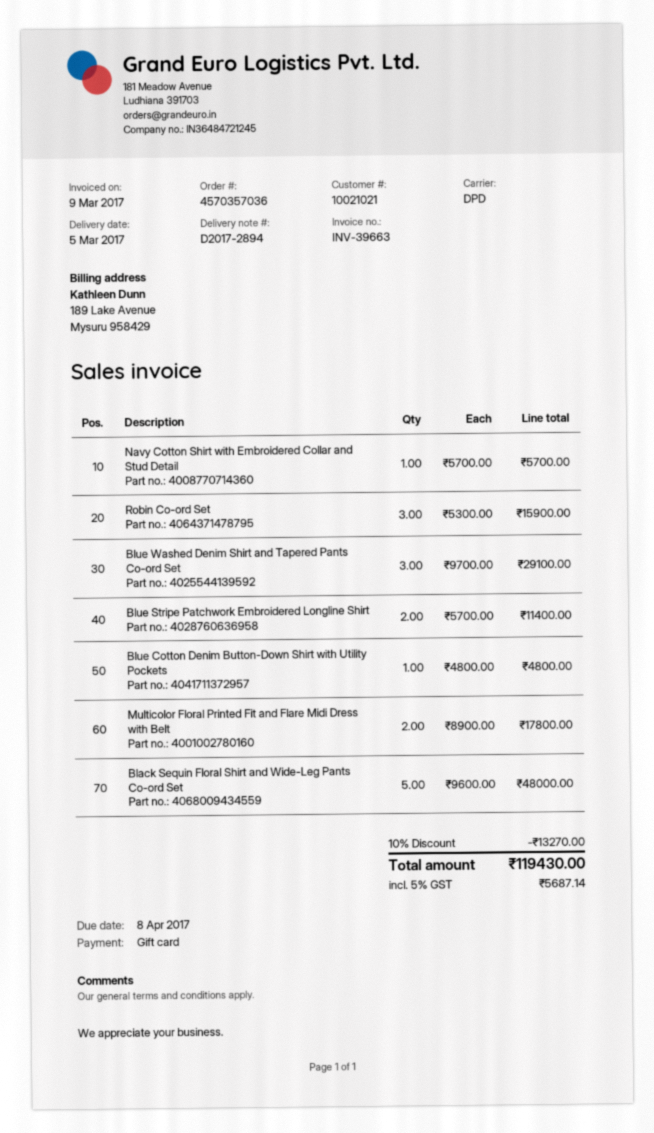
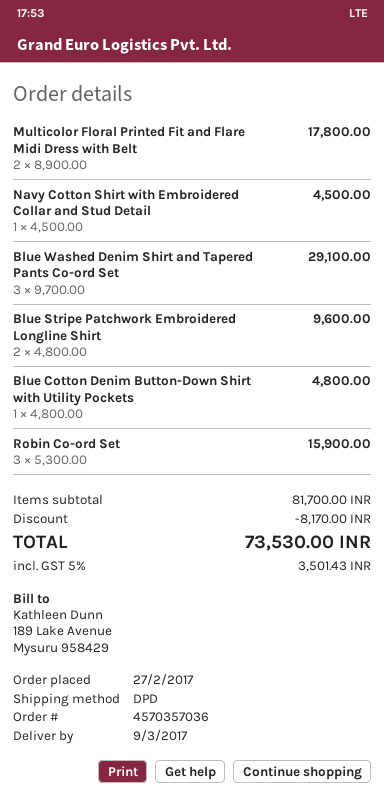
delivery date: 2017-03-05 -> 2017-03-09
Navy Cotton Shirt with Embroidered Collar and Stud Detail: 1 x 5700.00 = 5700.00 -> 1 x 4500.00 = 4500.00
Blue Stripe Patchwork Embroidered Longline Shirt: 2 x 5700.00 = 11400.00 -> 2 x 4800.00 = 9600.00
Black Sequin Floral Shirt and Wide-Leg Pants Co-ord Set: 5 x 9600.00 = 48000.00 -> none
discount: 13270.00 -> 8170.00
tax: 5% = 5687.14 -> 5% = 3501.43
total: 119430.00 -> 73530.00

